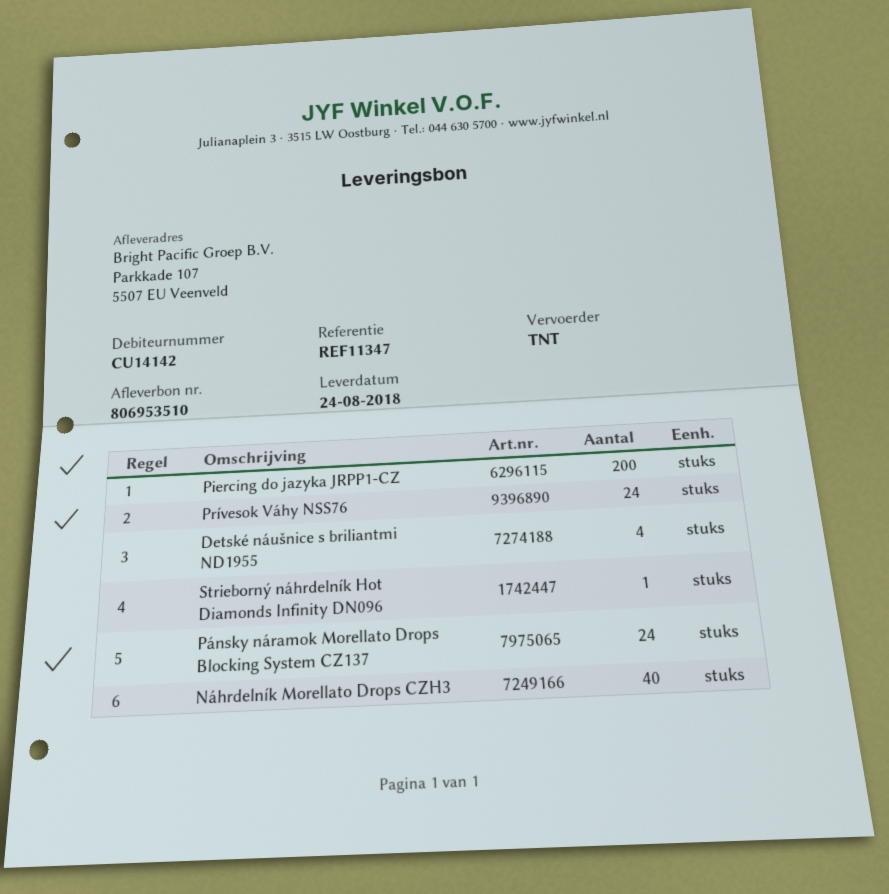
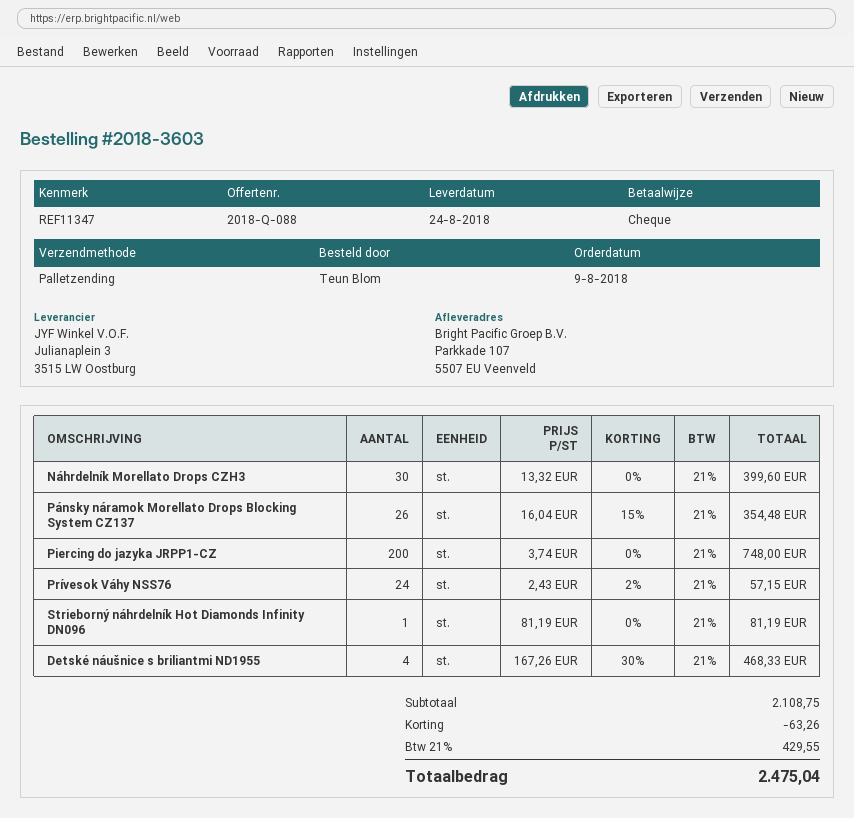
shipping method: TNT -> pallet freight
Pánsky náramok Morellato Drops Blocking System CZ137: 24 -> 26
Náhrdelník Morellato Drops CZH3: 40 -> 30

